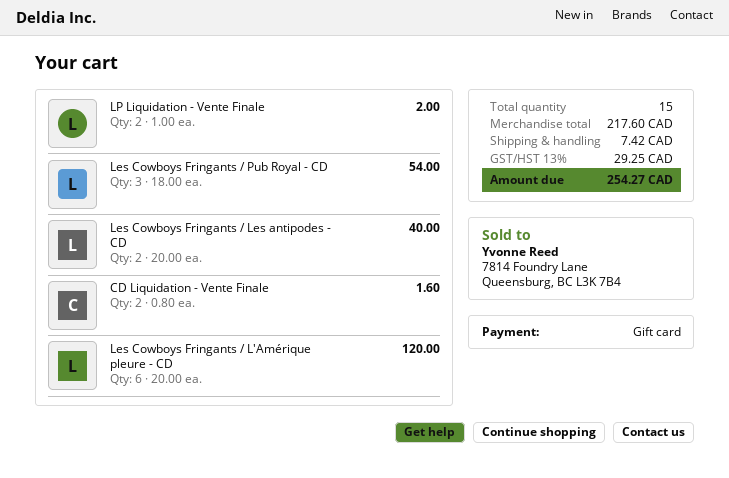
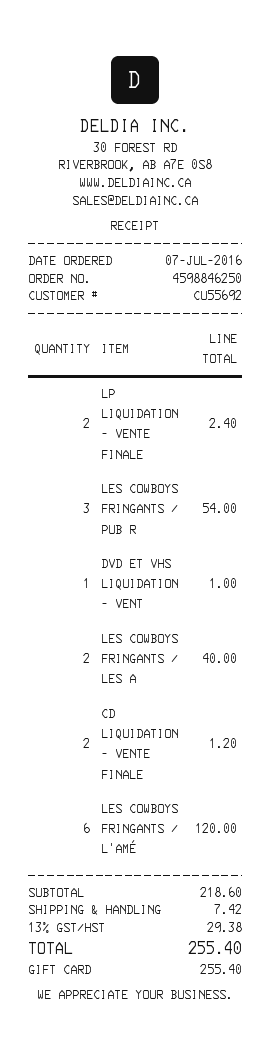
LP Liquidation - Vente Finale: 2 for 2.00 -> 2 for 2.40
CD Liquidation - Vente Finale: 2 for 1.60 -> 2 for 1.20
DVD ET VHS LIQUIDATION - VENT: none -> 1 for 1.00
subtotal: 217.60 -> 218.60
tax: 13% = 29.25 -> 13% = 29.38
total: 254.27 -> 255.40

